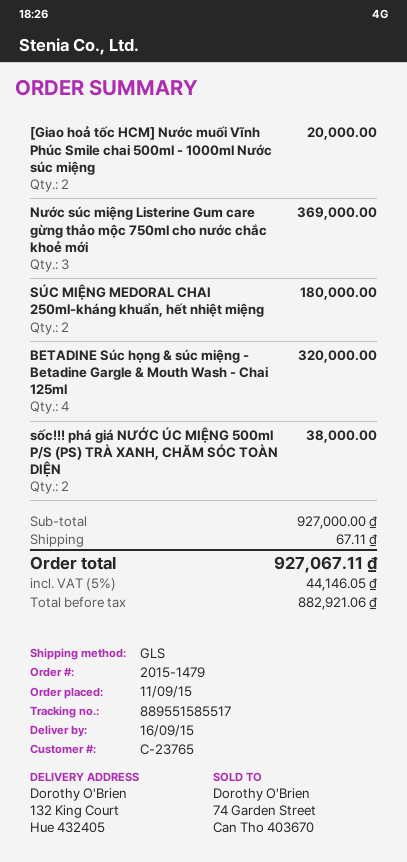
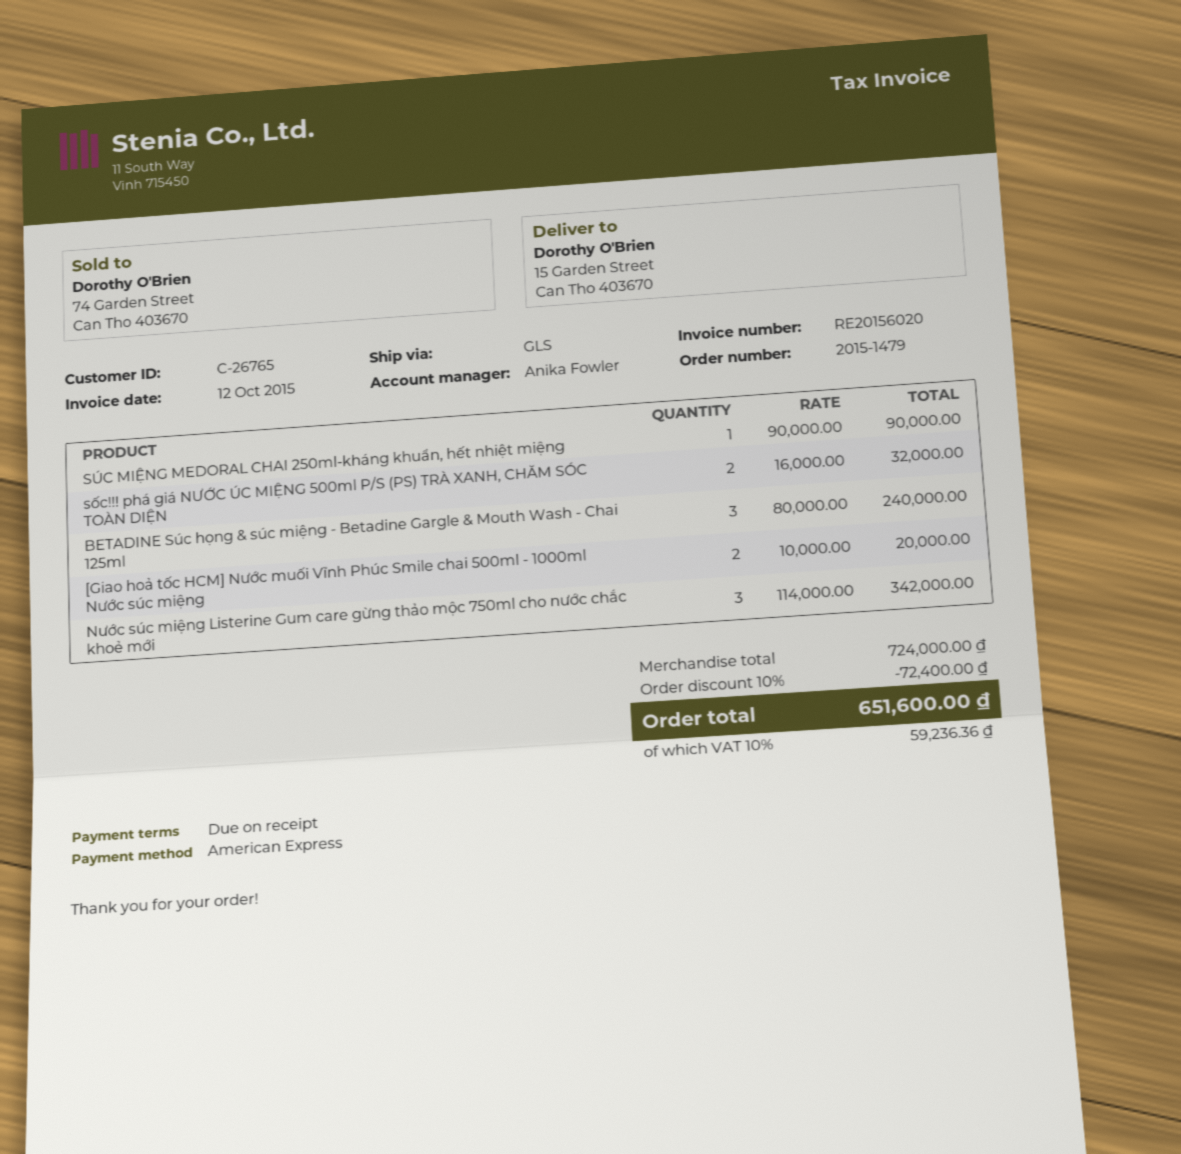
customer number: C-23765 -> C-26765
ship to: 132 King Court, Hue 432405 -> 15 Garden Street, Can Tho 403670
Nước súc miệng Listerine Gum care gừng thảo mộc 750ml cho nước chắc khoẻ mới: 3 for 369000.00 -> 3 for 342000.00
SÚC MIỆNG MEDORAL CHAI 250ml-kháng khuẩn, hết nhiệt miệng: 2 for 180000.00 -> 1 for 90000.00
BETADINE Súc họng & súc miệng - Betadine Gargle & Mouth Wash - Chai 125ml: 4 for 320000.00 -> 3 for 240000.00
sốc!!! phá giá NƯỚC ÚC MIỆNG 500ml P/S (PS) TRÀ XANH, CHĂM SÓC TOÀN DIỆN: 2 for 38000.00 -> 2 for 32000.00
subtotal: 927000.00 -> 724000.00
discount: none -> 10% = 72400.00
shipping: 67.11 -> none
tax: 5% = 44146.05 -> 10% = 59236.36
total: 927067.11 -> 651600.00

